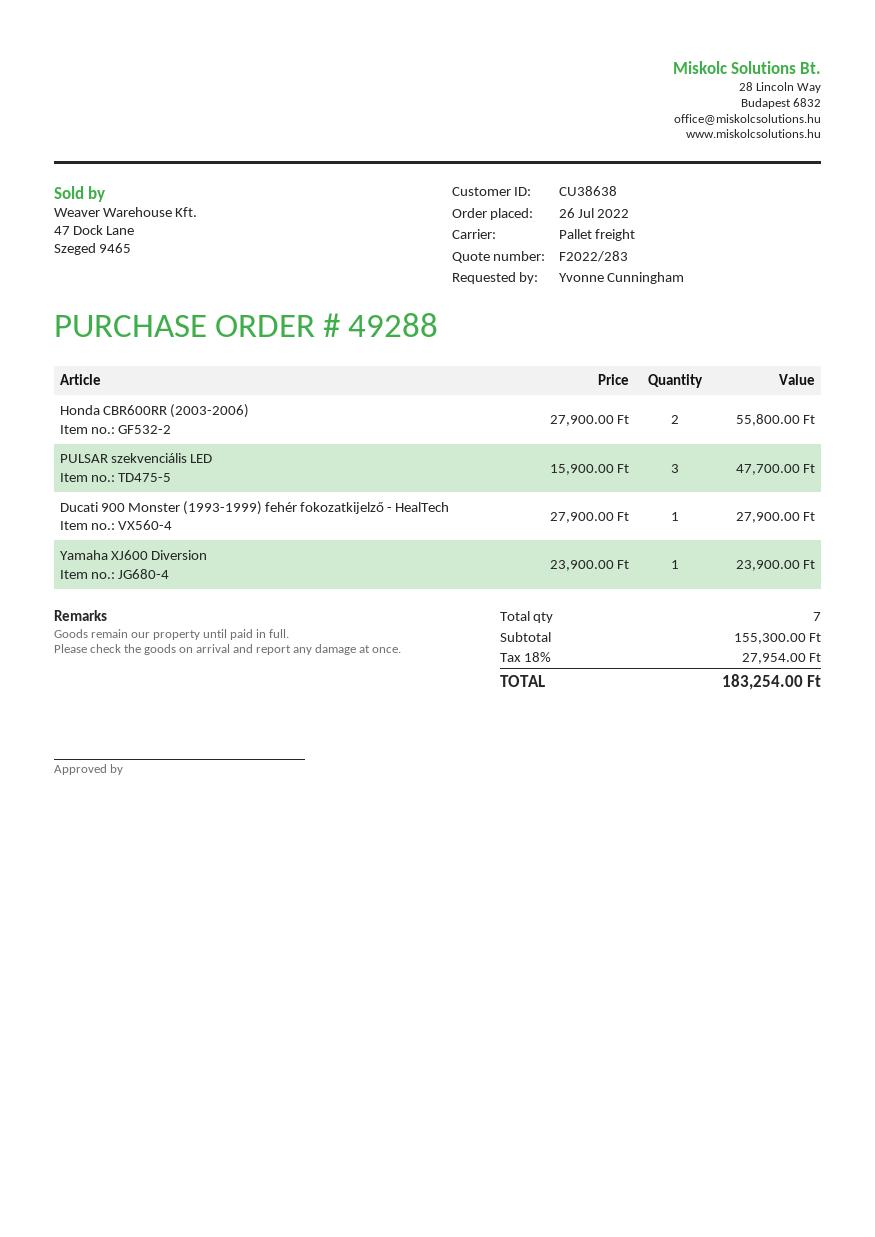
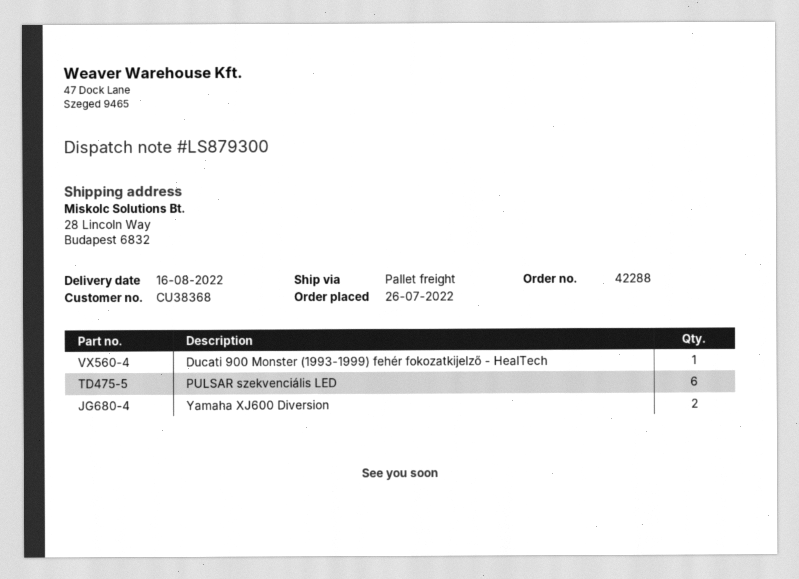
order number: 49288 -> 42288
customer number: CU38638 -> CU38368
Honda CBR600RR (2003-2006): 2 -> none
PULSAR szekvenciális LED: 3 -> 6
Yamaha XJ600 Diversion: 1 -> 2

